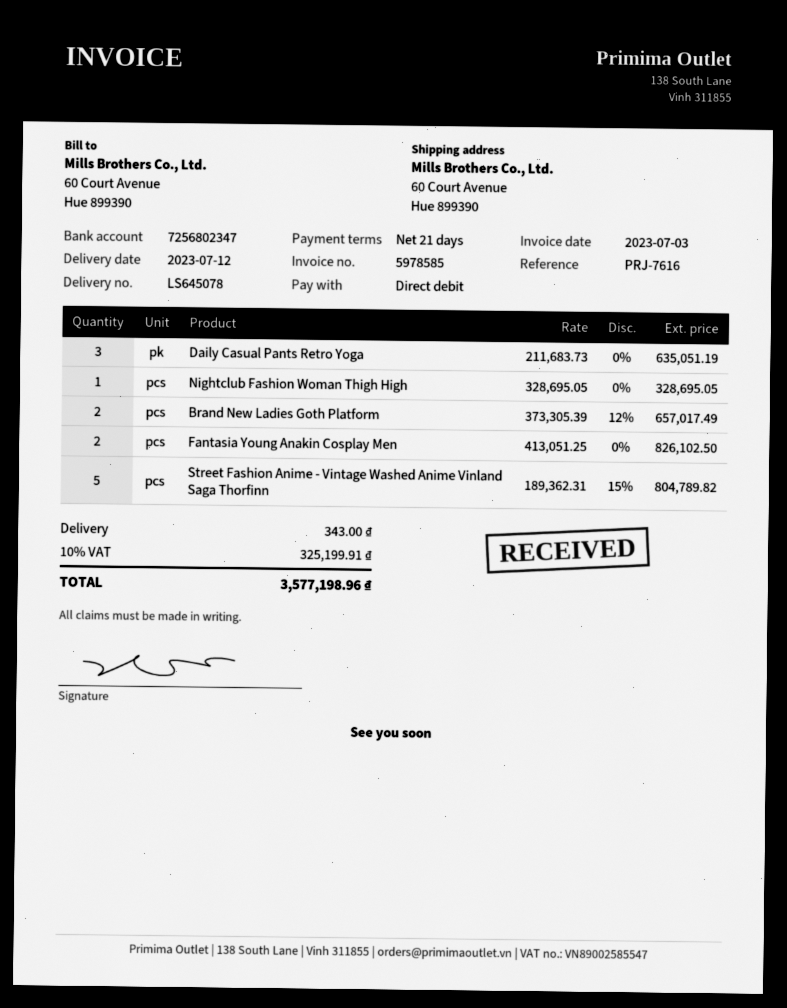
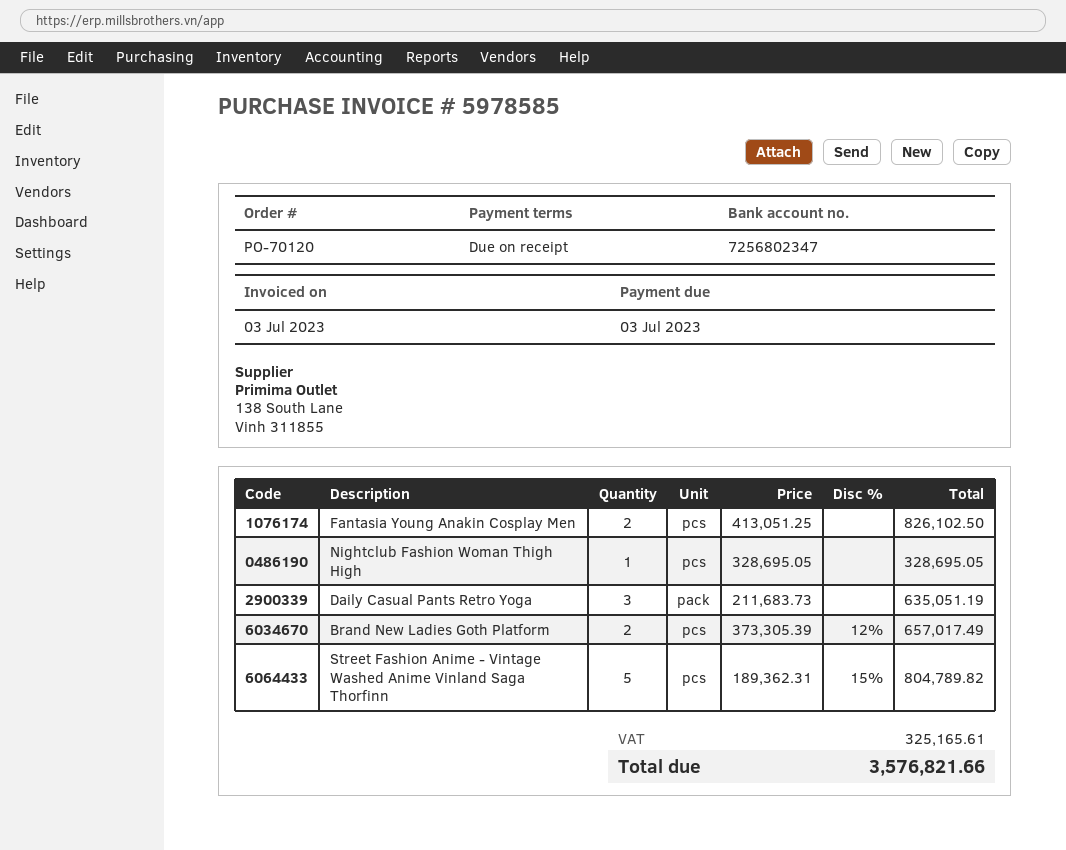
payment terms: 21 days -> on receipt
shipping: 343.00 -> none
tax: 325199.91 -> 325165.61
total: 3577198.96 -> 3576821.66

